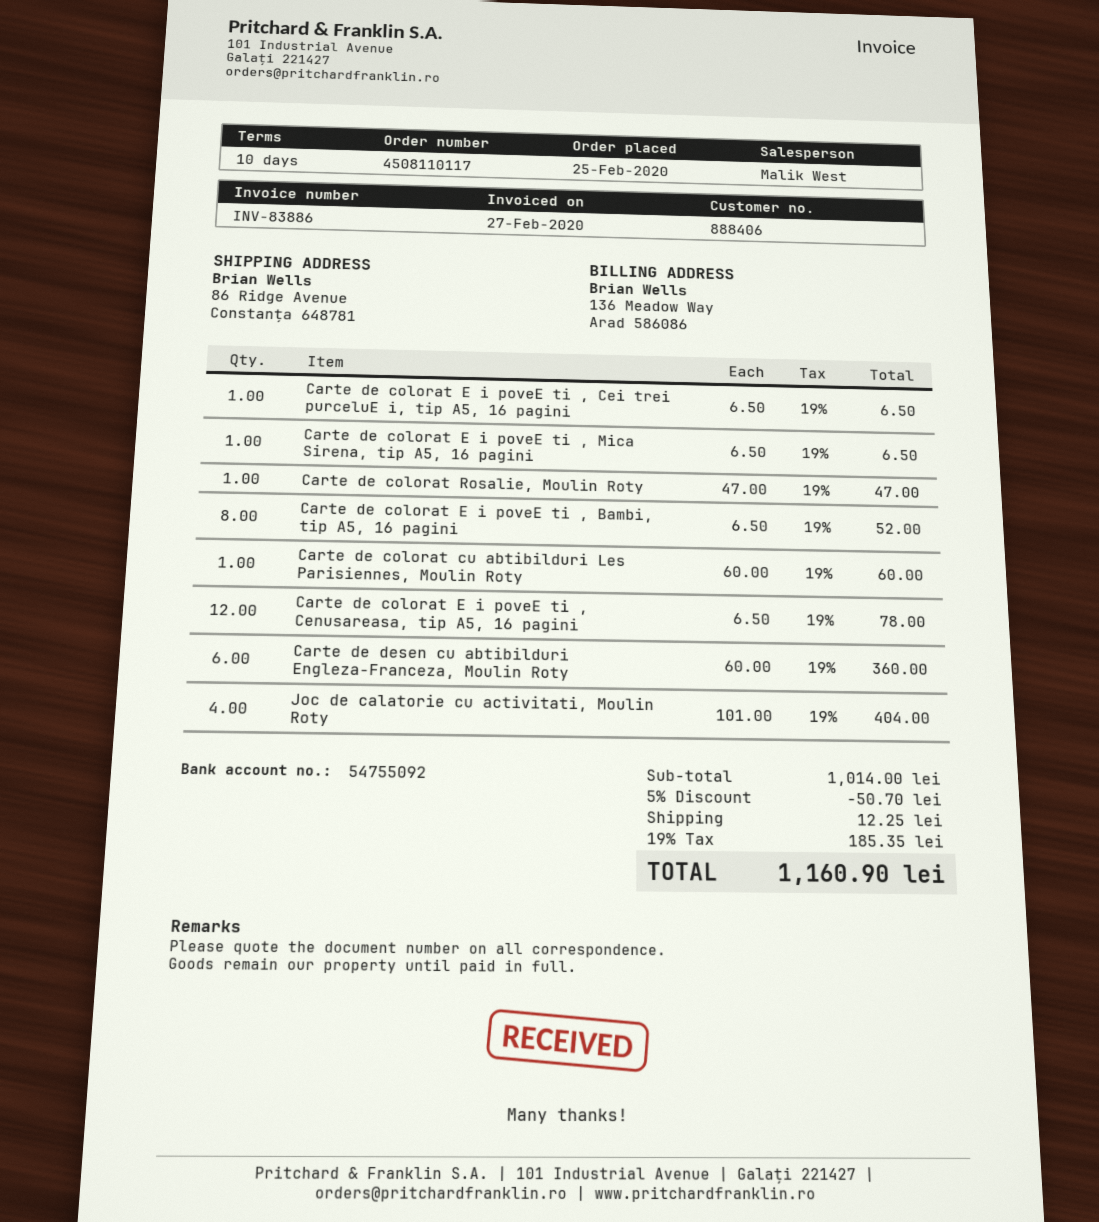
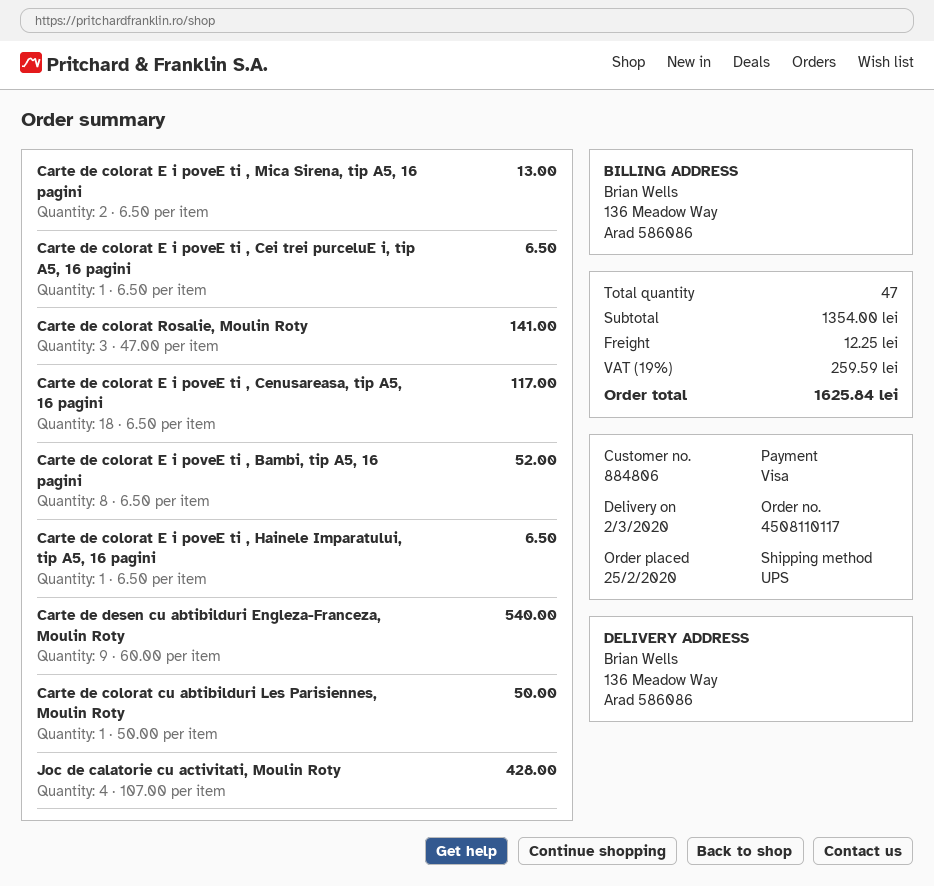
customer number: 888406 -> 884806
ship to: 86 Ridge Avenue, Constanța 648781 -> 136 Meadow Way, Arad 586086
Carte de colorat E i poveE ti , Mica Sirena, tip A5, 16 pagini: 1 x 6.50 = 6.50 -> 2 x 6.50 = 13.00
Carte de colorat Rosalie, Moulin Roty: 1 x 47.00 = 47.00 -> 3 x 47.00 = 141.00
Carte de colorat cu abtibilduri Les Parisiennes, Moulin Roty: 1 x 60.00 = 60.00 -> 1 x 50.00 = 50.00
Carte de colorat E i poveE ti , Cenusareasa, tip A5, 16 pagini: 12 x 6.50 = 78.00 -> 18 x 6.50 = 117.00
Carte de desen cu abtibilduri Engleza-Franceza, Moulin Roty: 6 x 60.00 = 360.00 -> 9 x 60.00 = 540.00
Joc de calatorie cu activitati, Moulin Roty: 4 x 101.00 = 404.00 -> 4 x 107.00 = 428.00
Carte de colorat E i poveE ti , Hainele Imparatului, tip A5, 16 pagini: none -> 1 x 6.50 = 6.50
subtotal: 1014.00 -> 1354.00
discount: 5% = 50.70 -> none
tax: 19% = 185.35 -> 19% = 259.59
total: 1160.90 -> 1625.84

